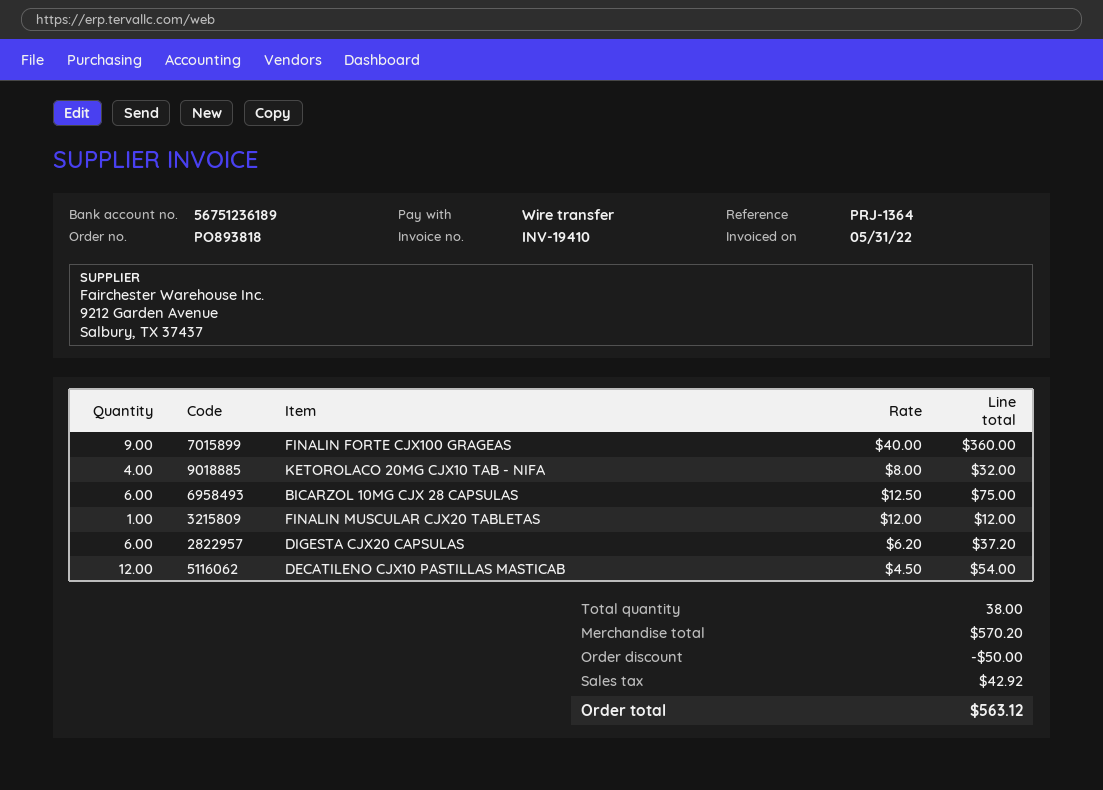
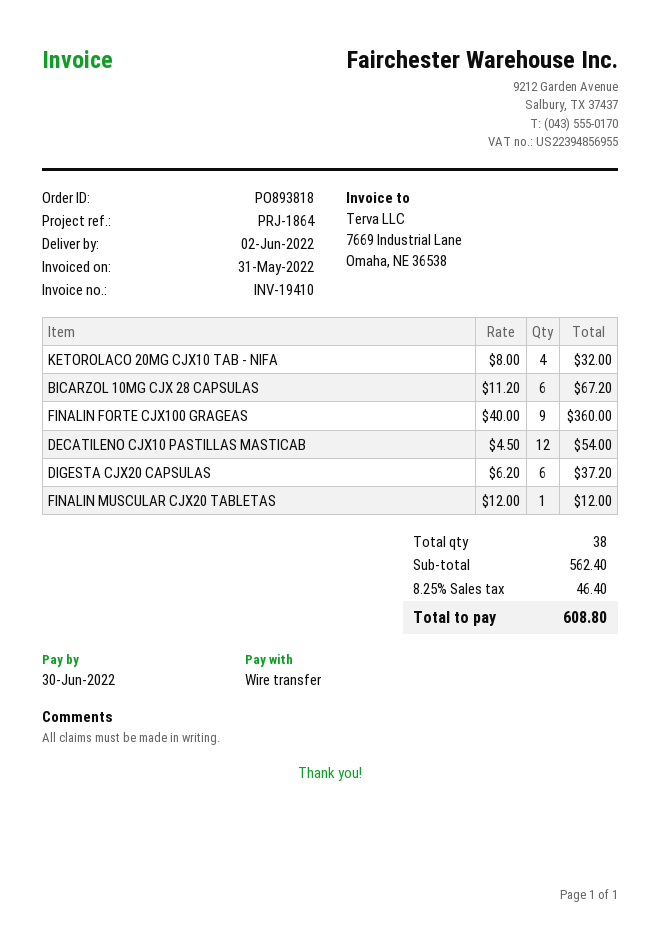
reference: PRJ-1364 -> PRJ-1864
BICARZOL 10MG CJX 28 CAPSULAS: 6 x 12.50 = 75.00 -> 6 x 11.20 = 67.20
subtotal: 570.20 -> 562.40
discount: 50.00 -> none
tax: 42.92 -> 46.40
total: 563.12 -> 608.80

